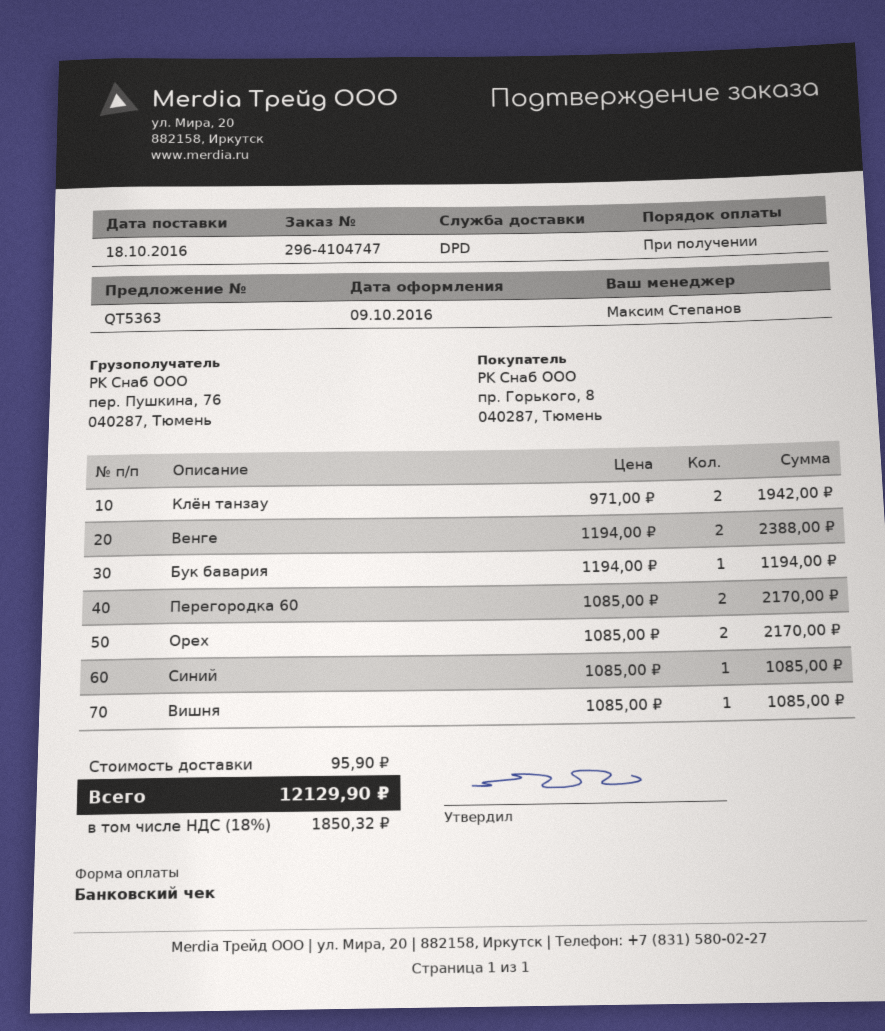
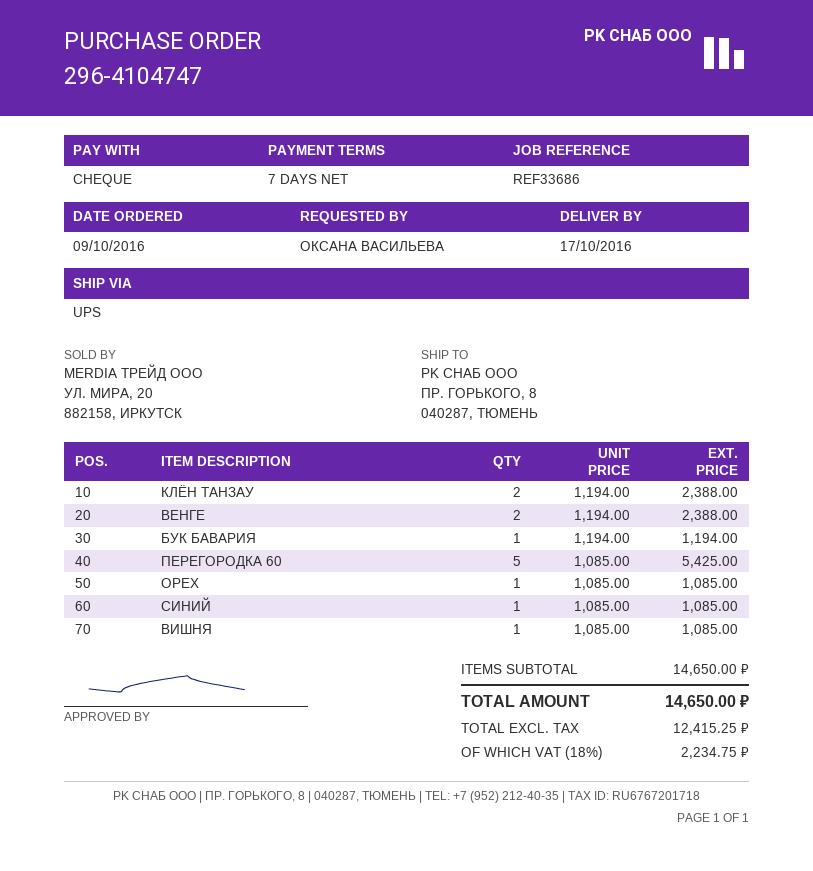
delivery date: 2016-10-18 -> 2016-10-17
payment terms: on receipt -> 7 days
shipping method: DPD -> UPS
ship to: пер. Пушкина, 76, 040287, Тюмень -> ПР. ГОРЬКОГО, 8, 040287, ТЮМЕНЬ
Клён танзау: 2 x 971.00 = 1942.00 -> 2 x 1194.00 = 2388.00
Перегородка 60: 2 x 1085.00 = 2170.00 -> 5 x 1085.00 = 5425.00
Орех: 2 x 1085.00 = 2170.00 -> 1 x 1085.00 = 1085.00
shipping: 95.90 -> none
tax: 18% = 1850.32 -> 18% = 2234.75
total: 12129.90 -> 14650.00

